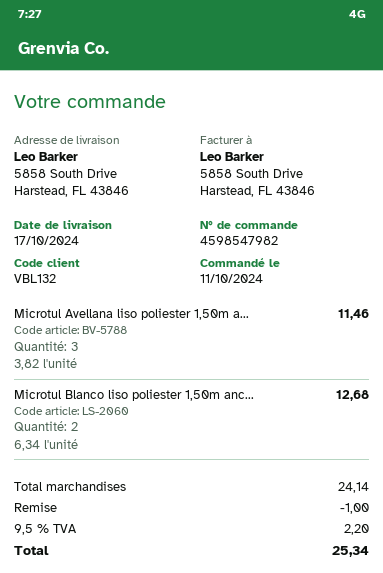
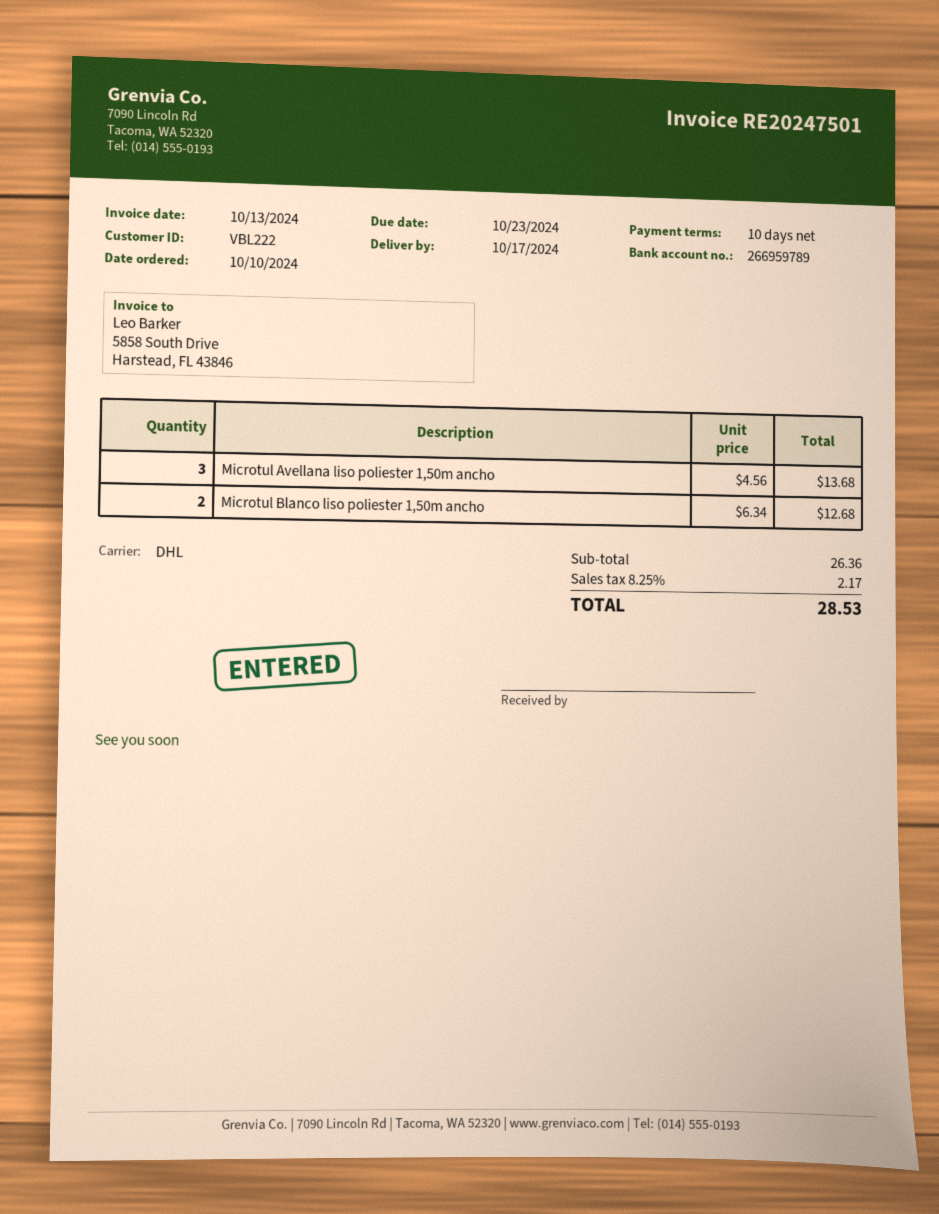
order date: 2024-10-11 -> 2024-10-10
customer number: VBL132 -> VBL222
Microtul Avellana liso poliester 1,50m a...: 3 x 3.82 = 11.46 -> 3 x 4.56 = 13.68
subtotal: 24.14 -> 26.36
discount: 1.00 -> none
tax: 9.5% = 2.20 -> 8.25% = 2.17
total: 25.34 -> 28.53

